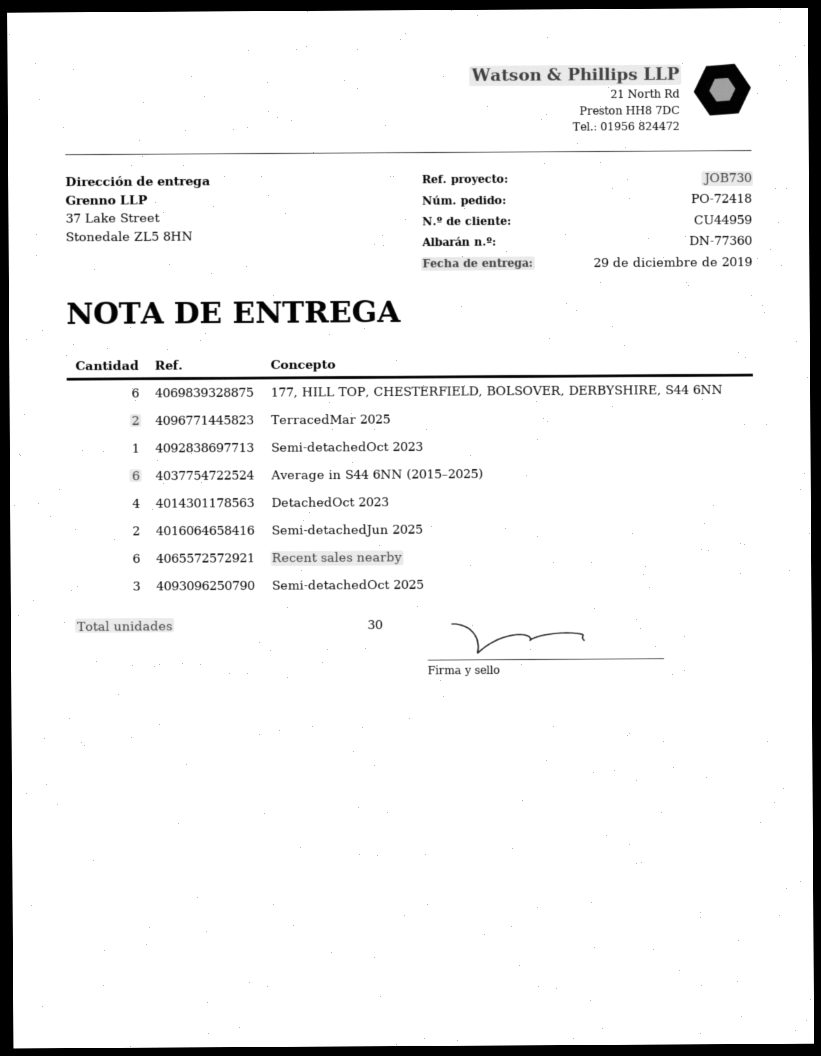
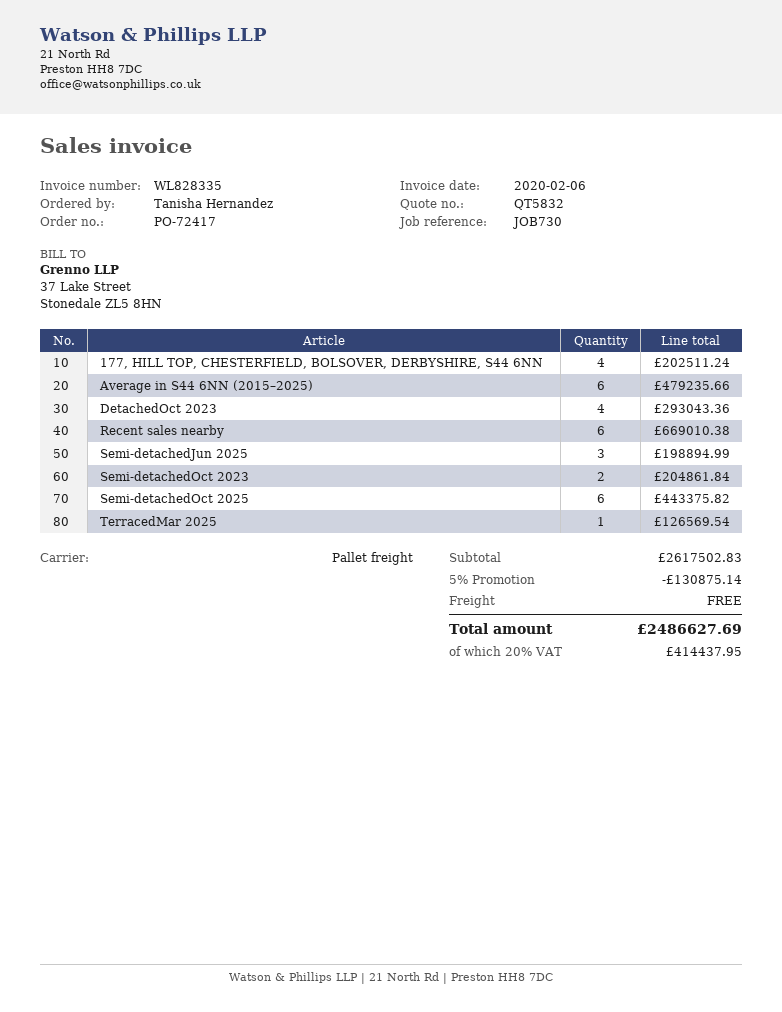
order number: PO-72418 -> PO-72417
177, HILL TOP, CHESTERFIELD, BOLSOVER, DERBYSHIRE, S44 6NN: 6 -> 4
TerracedMar 2025: 2 -> 1
Semi-detachedOct 2023: 1 -> 2
Semi-detachedJun 2025: 2 -> 3
Semi-detachedOct 2025: 3 -> 6

